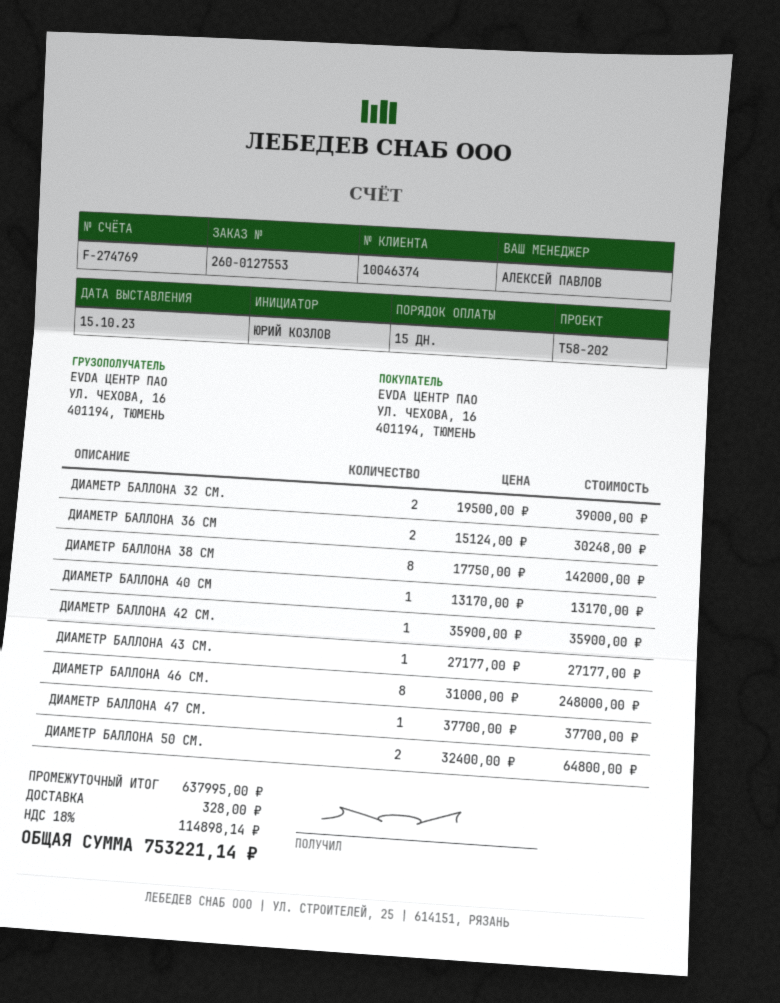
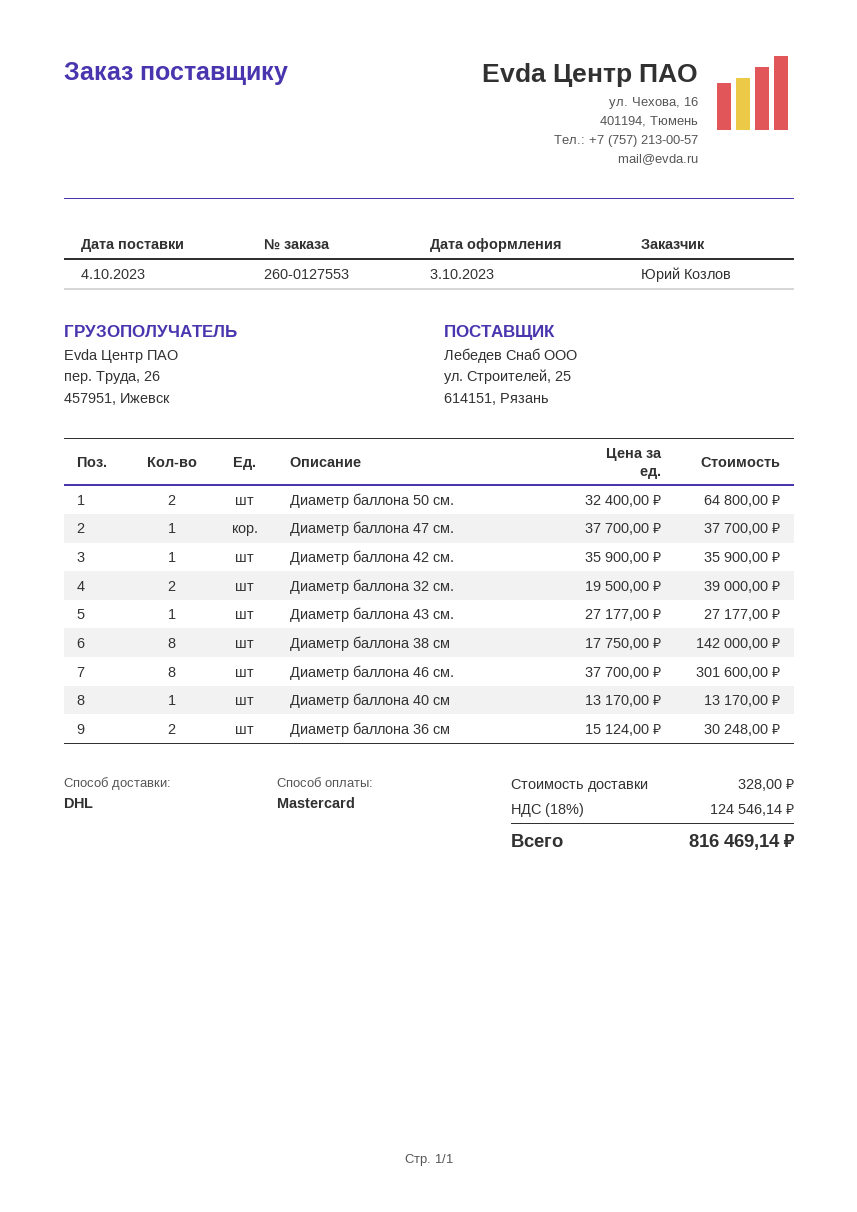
ship to: УЛ. ЧЕХОВА, 16, 401194, ТЮМЕНЬ -> пер. Труда, 26, 457951, Ижевск
ДИАМЕТР БАЛЛОНА 46 СМ.: 8 x 31000.00 = 248000.00 -> 8 x 37700.00 = 301600.00
tax: 18% = 114898.14 -> 18% = 124546.14
total: 753221.14 -> 816469.14

